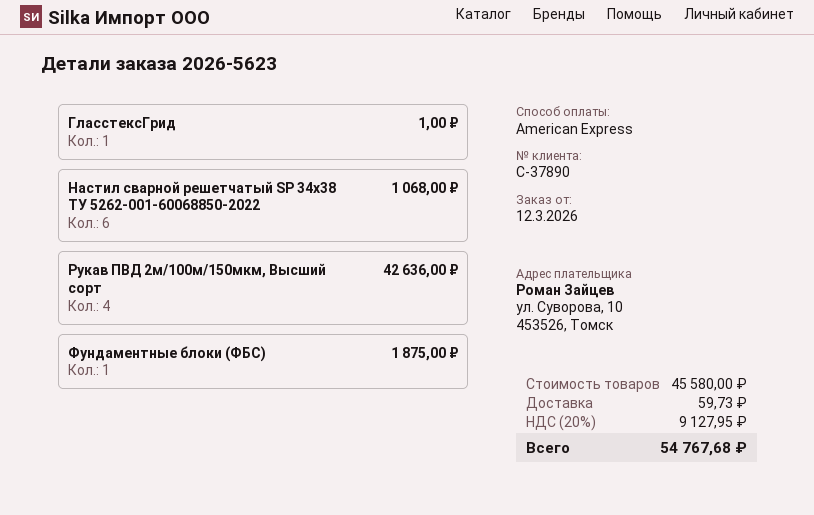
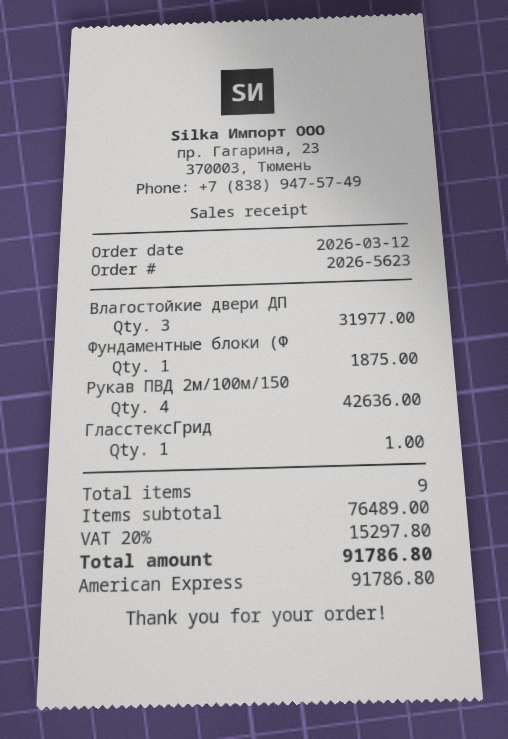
Настил сварной решетчатый SP 34х38 ТУ 5262-001-60068850-2022: 6 for 1068.00 -> none
Влагостойкие двери ДП: none -> 3 for 31977.00
subtotal: 45580.00 -> 76489.00
shipping: 59.73 -> none
tax: 20% = 9127.95 -> 20% = 15297.80
total: 54767.68 -> 91786.80

